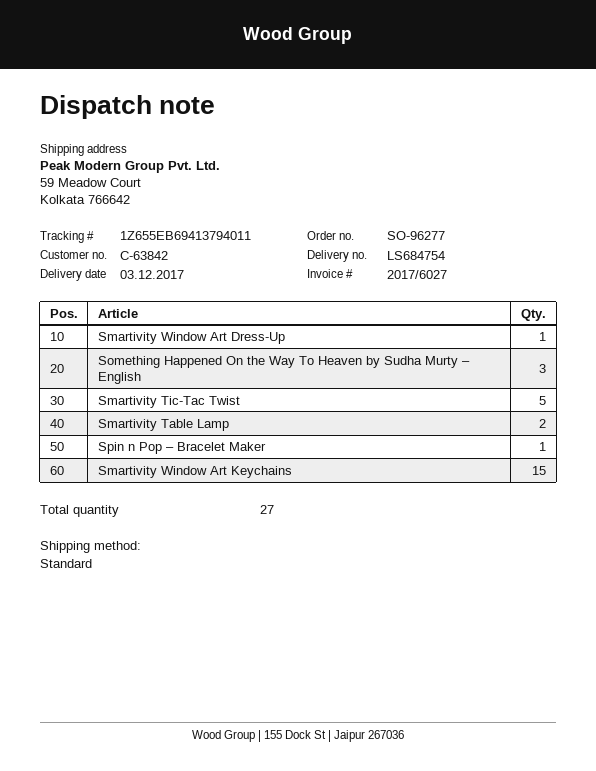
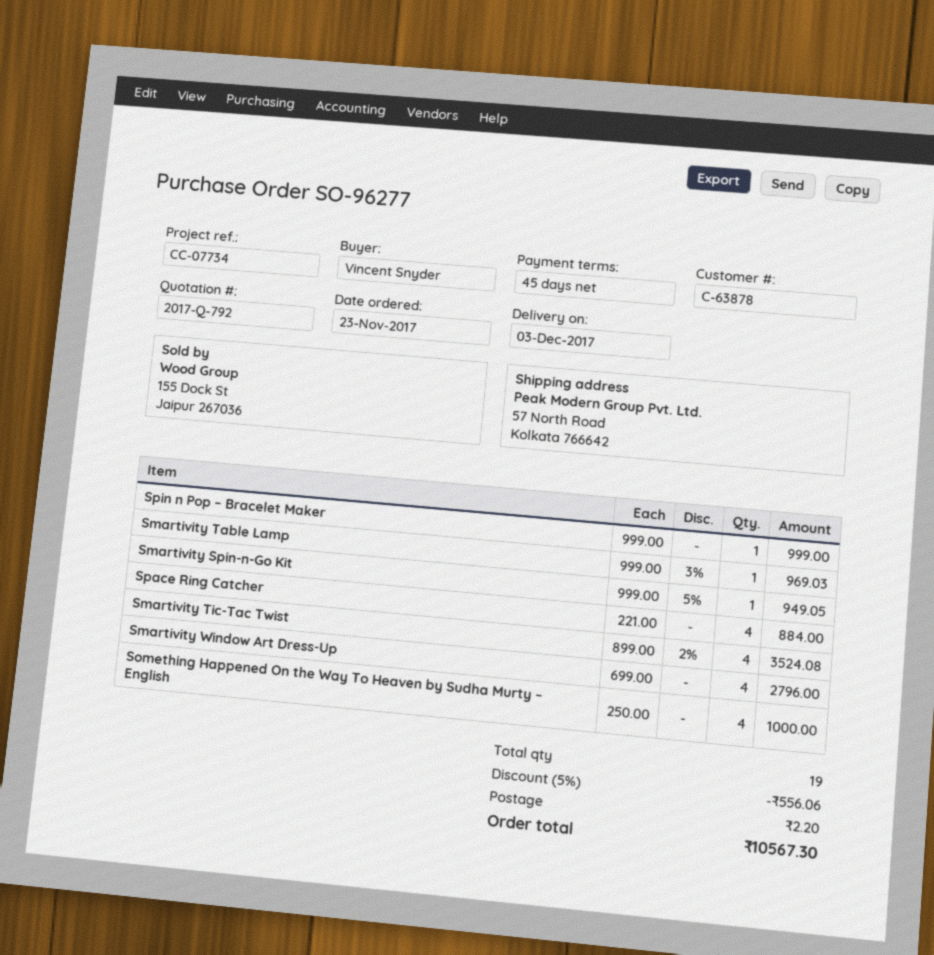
customer number: C-63842 -> C-63878
ship to: 59 Meadow Court, Kolkata 766642 -> 57 North Road, Kolkata 766642
Smartivity Window Art Dress-Up: 1 -> 4
Something Happened On the Way To Heaven by Sudha Murty – English: 3 -> 4
Smartivity Tic-Tac Twist: 5 -> 4
Smartivity Table Lamp: 2 -> 1
Smartivity Window Art Keychains: 15 -> none
Smartivity Spin-n-Go Kit: none -> 1
Space Ring Catcher: none -> 4
total quantity: 27 -> 19

